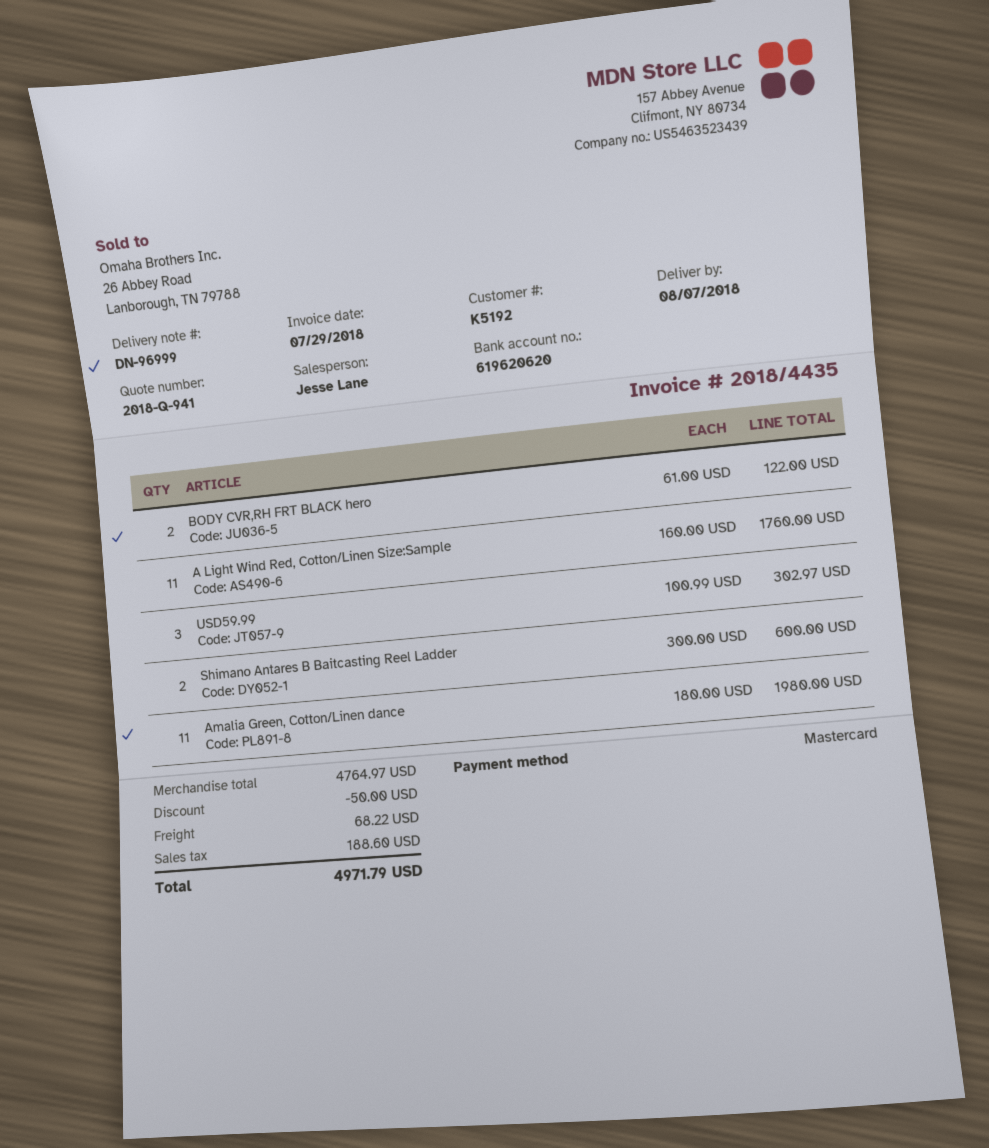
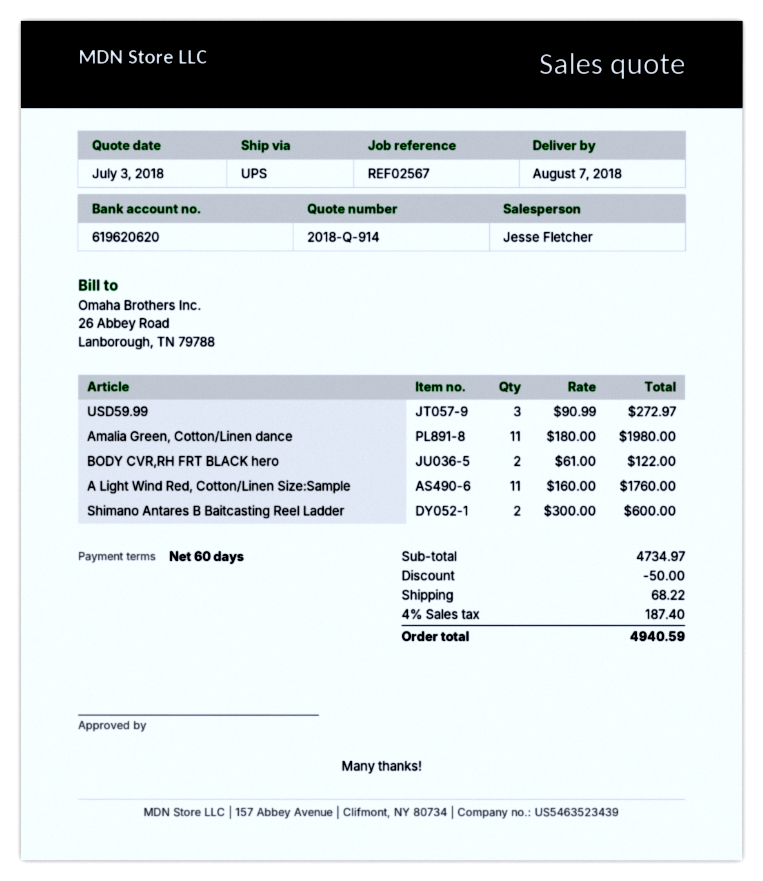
quote number: 2018-Q-941 -> 2018-Q-914
sales rep: Jesse Lane -> Jesse Fletcher
USD59.99: 3 x 100.99 = 302.97 -> 3 x 90.99 = 272.97
subtotal: 4764.97 -> 4734.97
tax: 188.60 -> 187.40
total: 4971.79 -> 4940.59

